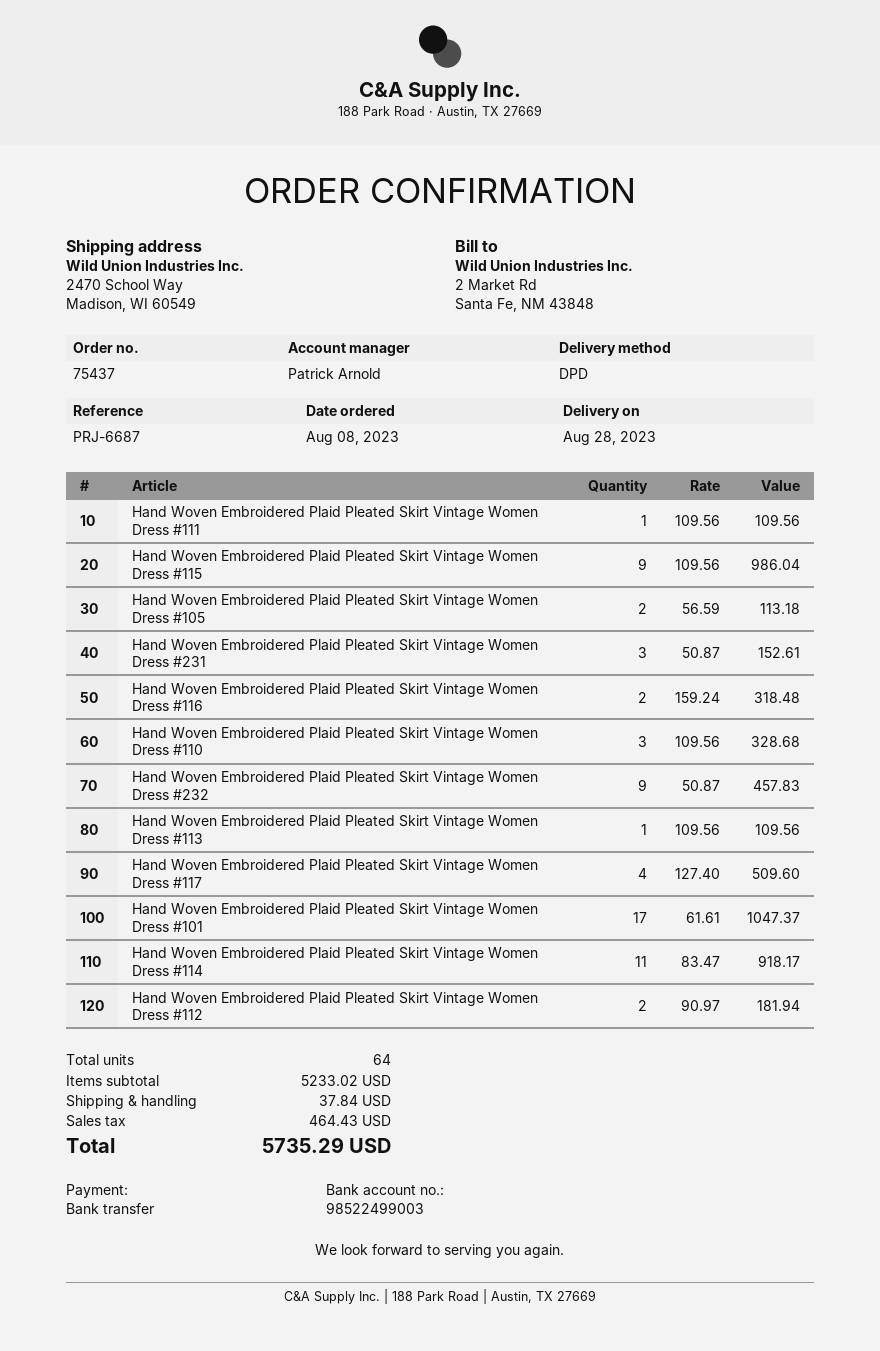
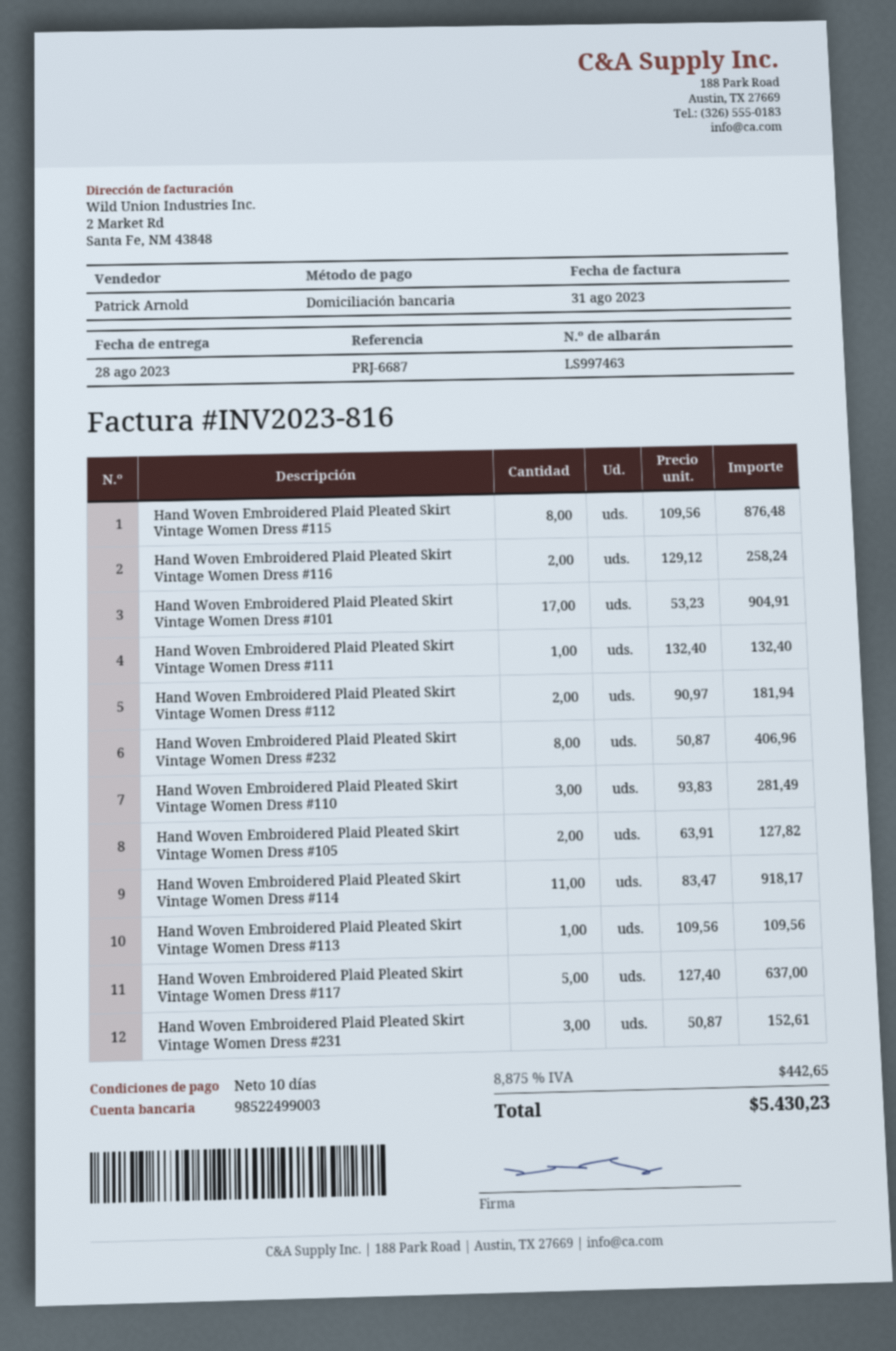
payment method: bank transfer -> direct debit
Hand Woven Embroidered Plaid Pleated Skirt Vintage Women Dress #111: 1 x 109.56 = 109.56 -> 1 x 132.40 = 132.40
Hand Woven Embroidered Plaid Pleated Skirt Vintage Women Dress #115: 9 x 109.56 = 986.04 -> 8 x 109.56 = 876.48
Hand Woven Embroidered Plaid Pleated Skirt Vintage Women Dress #105: 2 x 56.59 = 113.18 -> 2 x 63.91 = 127.82
Hand Woven Embroidered Plaid Pleated Skirt Vintage Women Dress #116: 2 x 159.24 = 318.48 -> 2 x 129.12 = 258.24
Hand Woven Embroidered Plaid Pleated Skirt Vintage Women Dress #110: 3 x 109.56 = 328.68 -> 3 x 93.83 = 281.49
Hand Woven Embroidered Plaid Pleated Skirt Vintage Women Dress #232: 9 x 50.87 = 457.83 -> 8 x 50.87 = 406.96
Hand Woven Embroidered Plaid Pleated Skirt Vintage Women Dress #117: 4 x 127.40 = 509.60 -> 5 x 127.40 = 637.00
Hand Woven Embroidered Plaid Pleated Skirt Vintage Women Dress #101: 17 x 61.61 = 1047.37 -> 17 x 53.23 = 904.91
shipping: 37.84 -> none
tax: 464.43 -> 442.65
total: 5735.29 -> 5430.23

